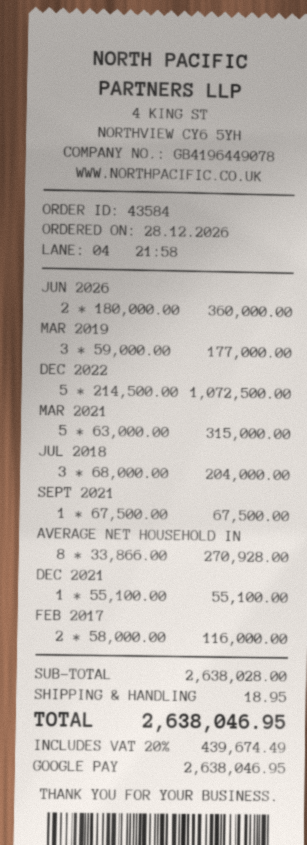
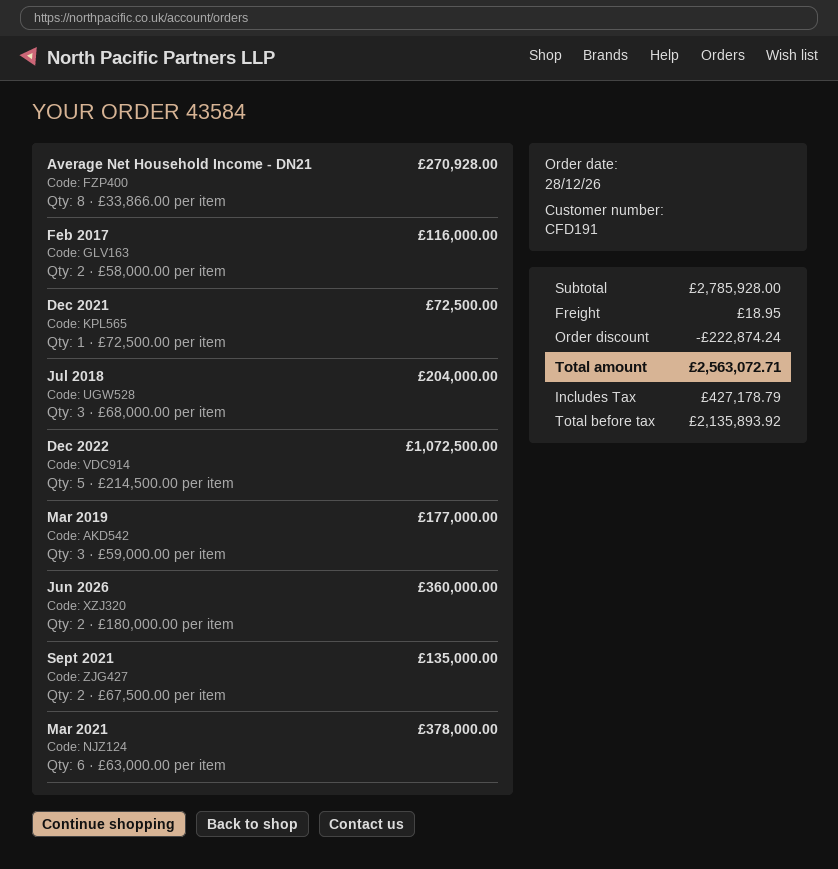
MAR 2021: 5 x 63000.00 = 315000.00 -> 6 x 63000.00 = 378000.00
SEPT 2021: 1 x 67500.00 = 67500.00 -> 2 x 67500.00 = 135000.00
DEC 2021: 1 x 55100.00 = 55100.00 -> 1 x 72500.00 = 72500.00
subtotal: 2638028.00 -> 2785928.00
discount: none -> 222874.24
tax: 439674.49 -> 427178.79
total: 2638046.95 -> 2563072.71

